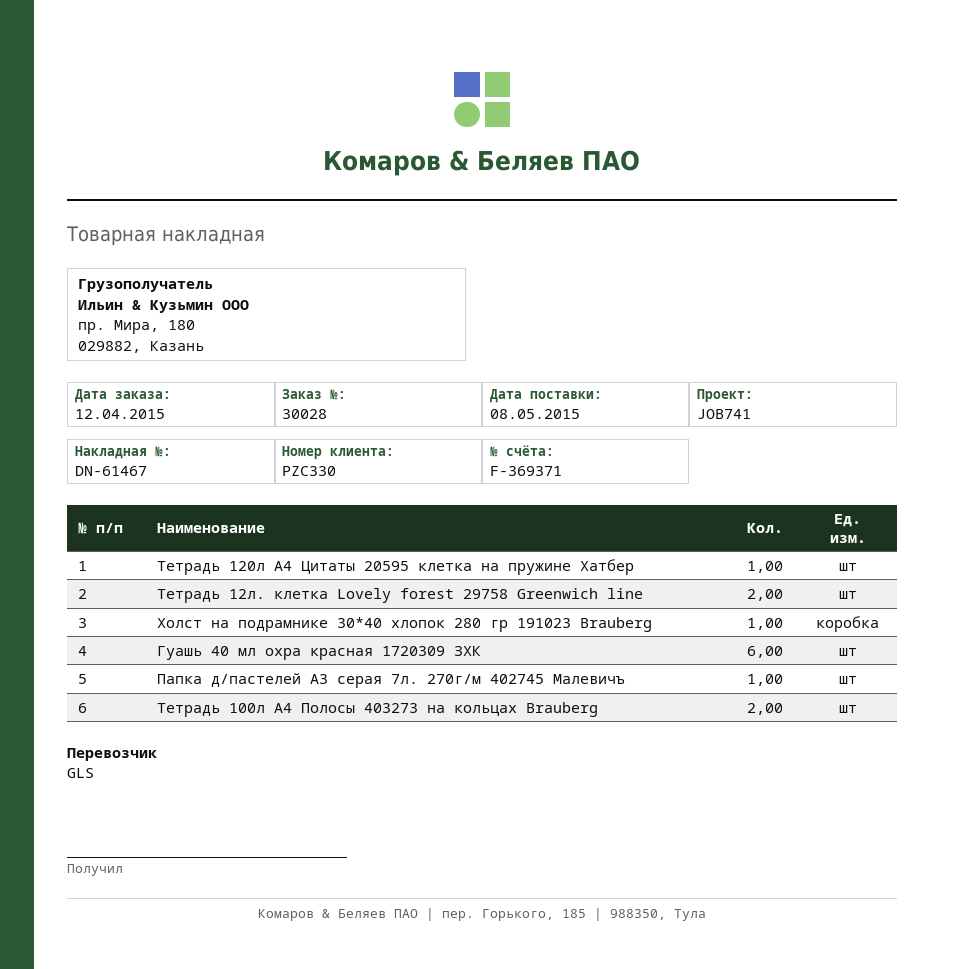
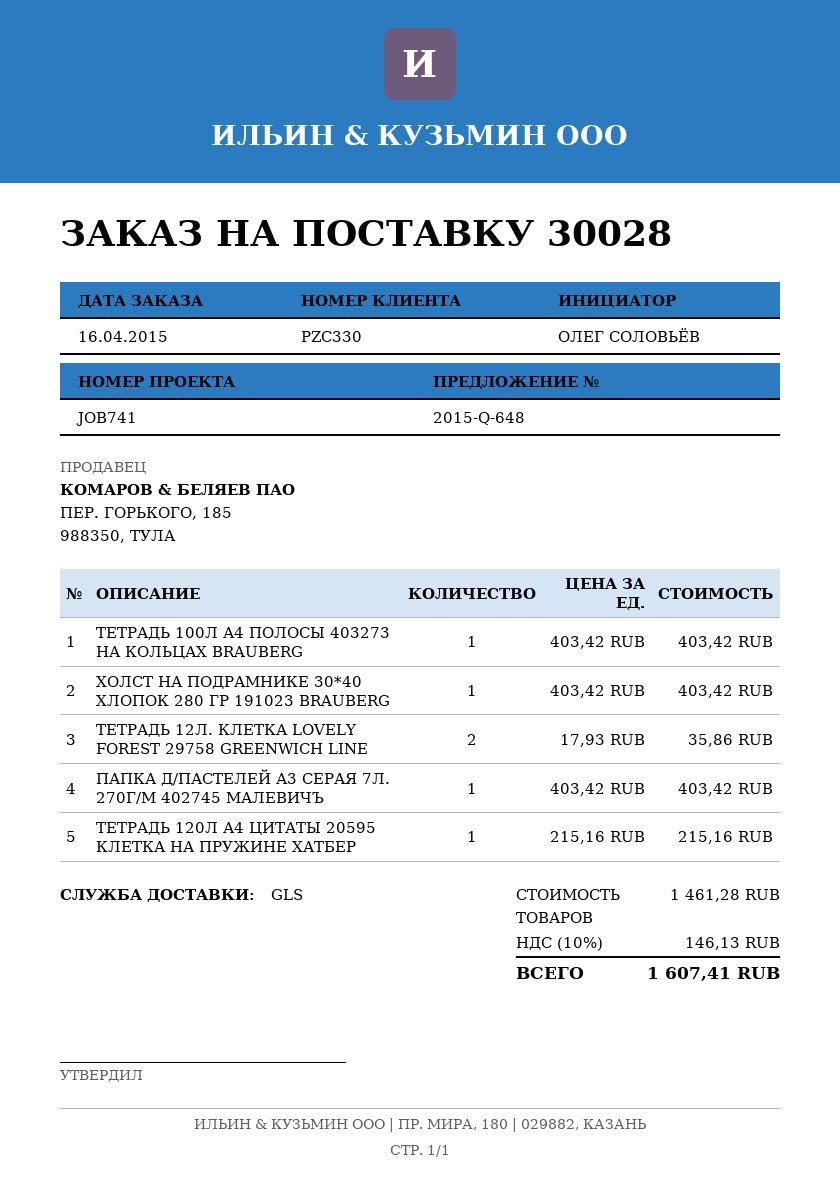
order date: 2015-04-12 -> 2015-04-16
Гуашь 40 мл охра красная 1720309 ЗХК: 6 -> none
Тетрадь 100л А4 Полосы 403273 на кольцах Brauberg: 2 -> 1

